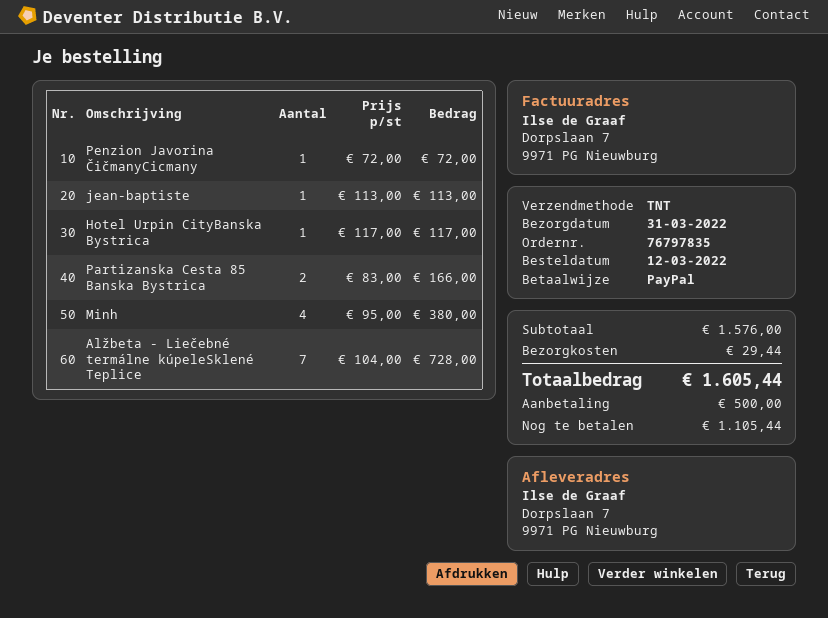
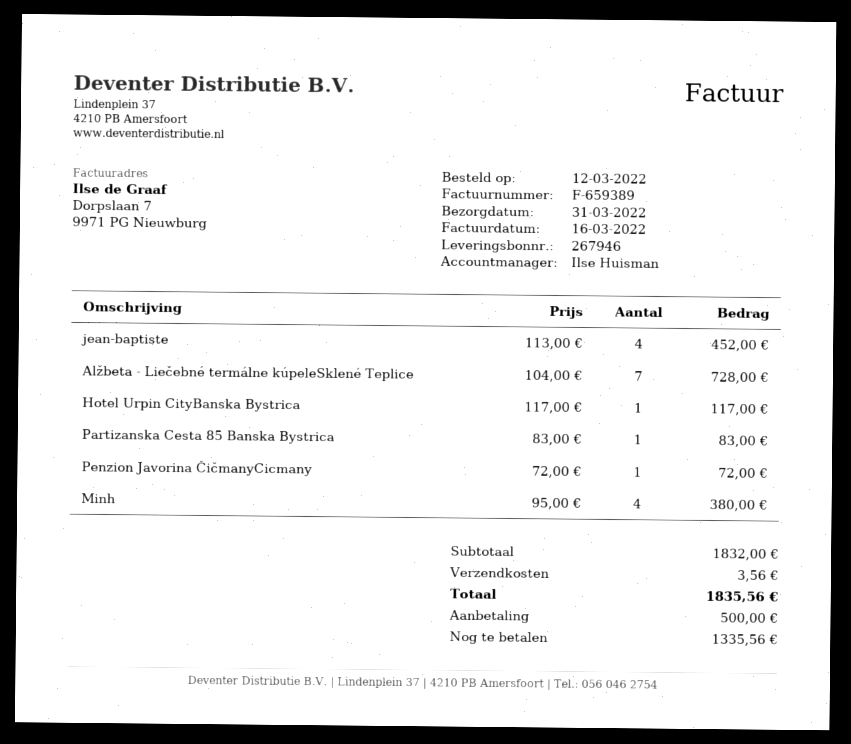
jean-baptiste: 1 x 113.00 = 113.00 -> 4 x 113.00 = 452.00
Partizanska Cesta 85 Banska Bystrica: 2 x 83.00 = 166.00 -> 1 x 83.00 = 83.00
subtotal: 1576.00 -> 1832.00
shipping: 29.44 -> 3.56
total: 1605.44 -> 1835.56
balance: 1105.44 -> 1335.56

